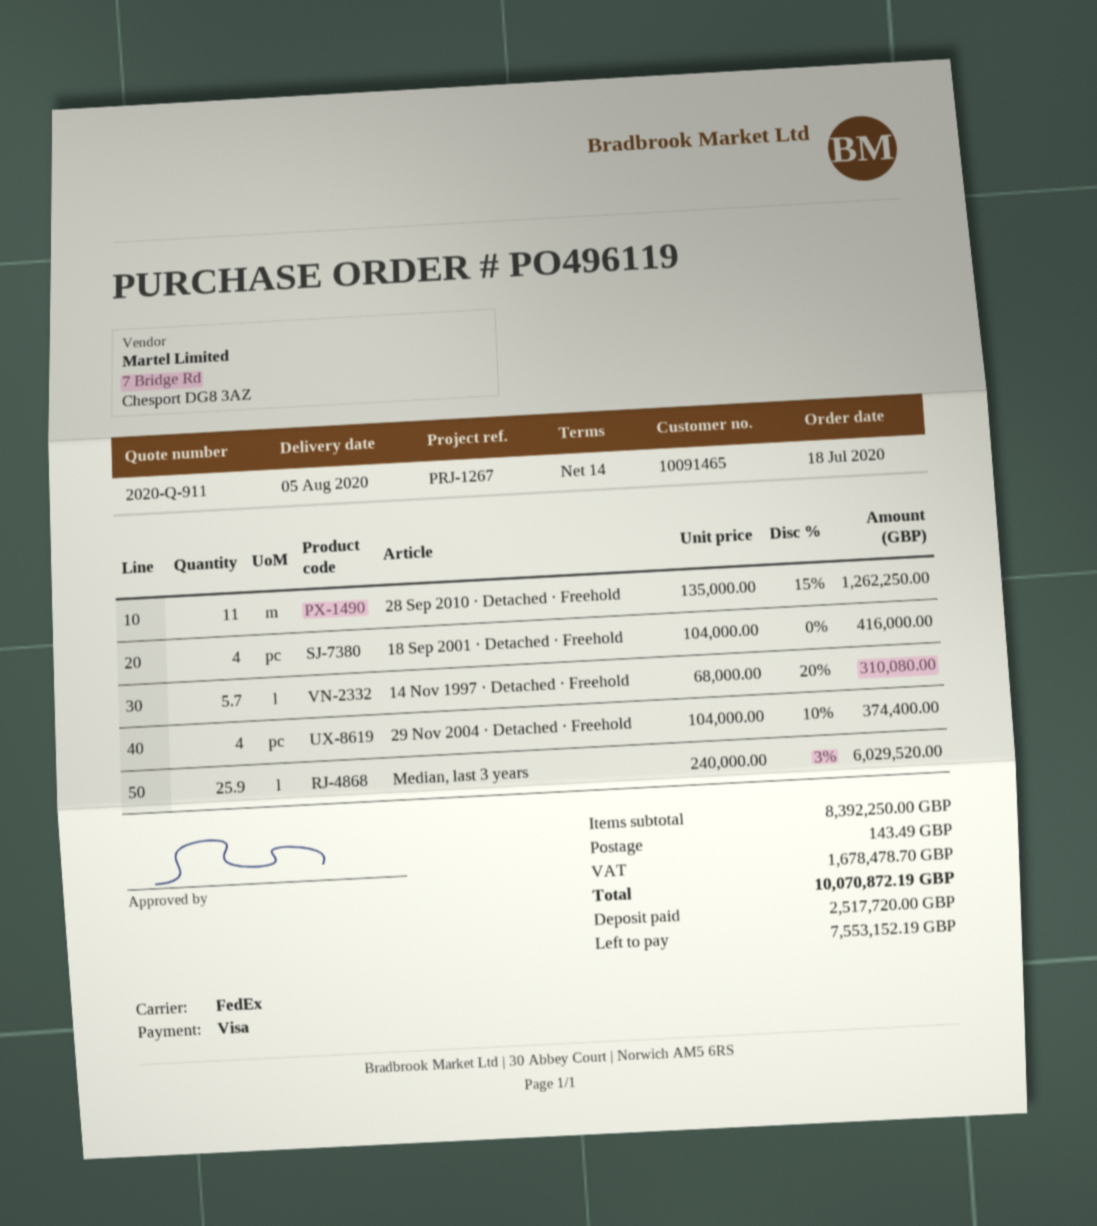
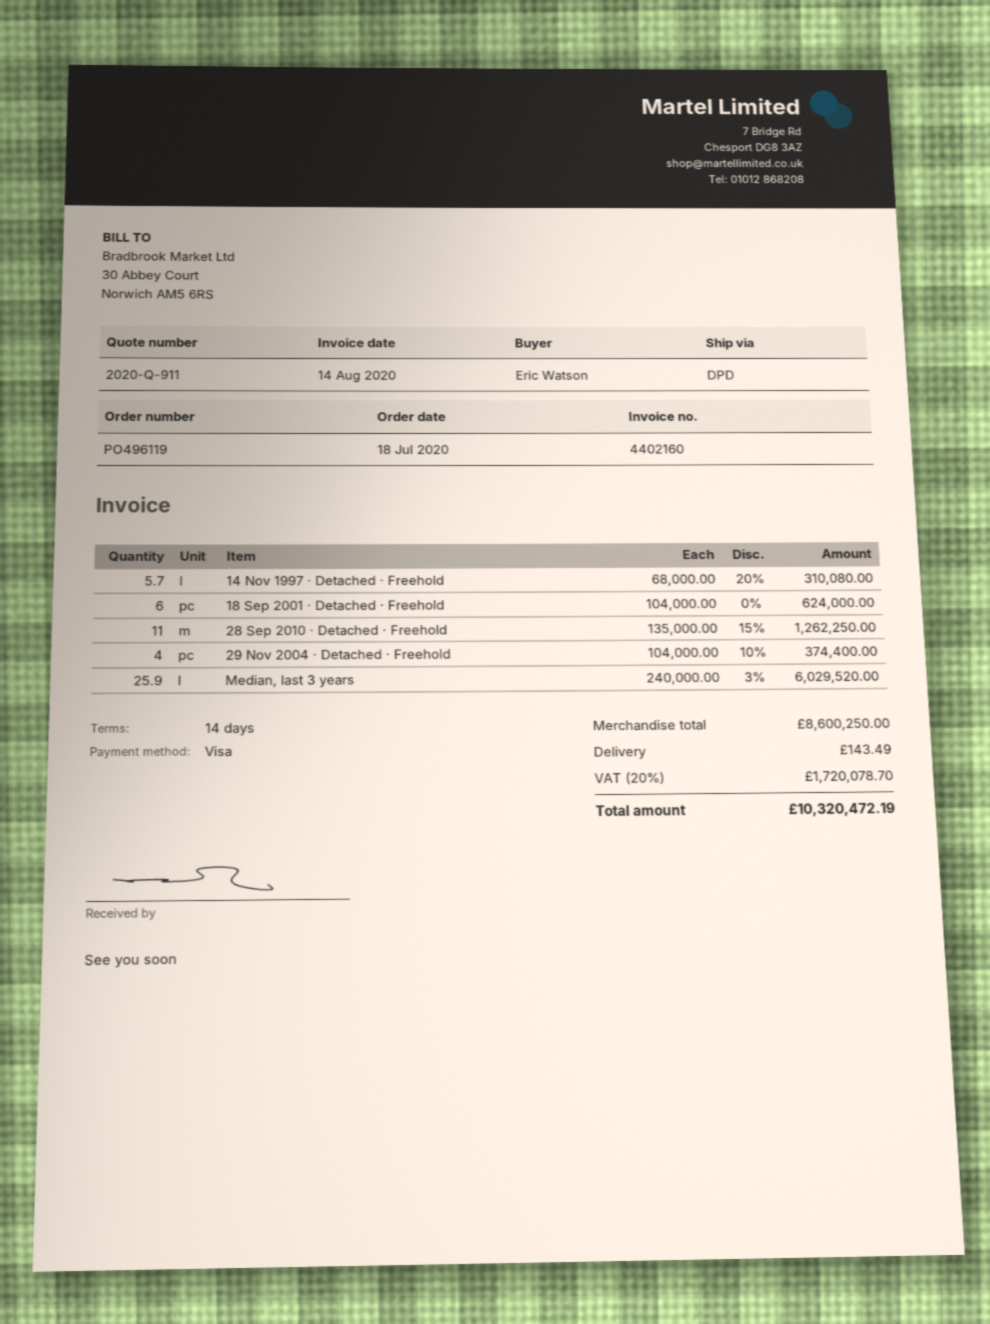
shipping method: FedEx -> DPD
18 Sep 2001 · Detached · Freehold: 4 x 104000.00 = 416000.00 -> 6 x 104000.00 = 624000.00
subtotal: 8392250.00 -> 8600250.00
tax: 1678478.70 -> 1720078.70
total: 10070872.19 -> 10320472.19

